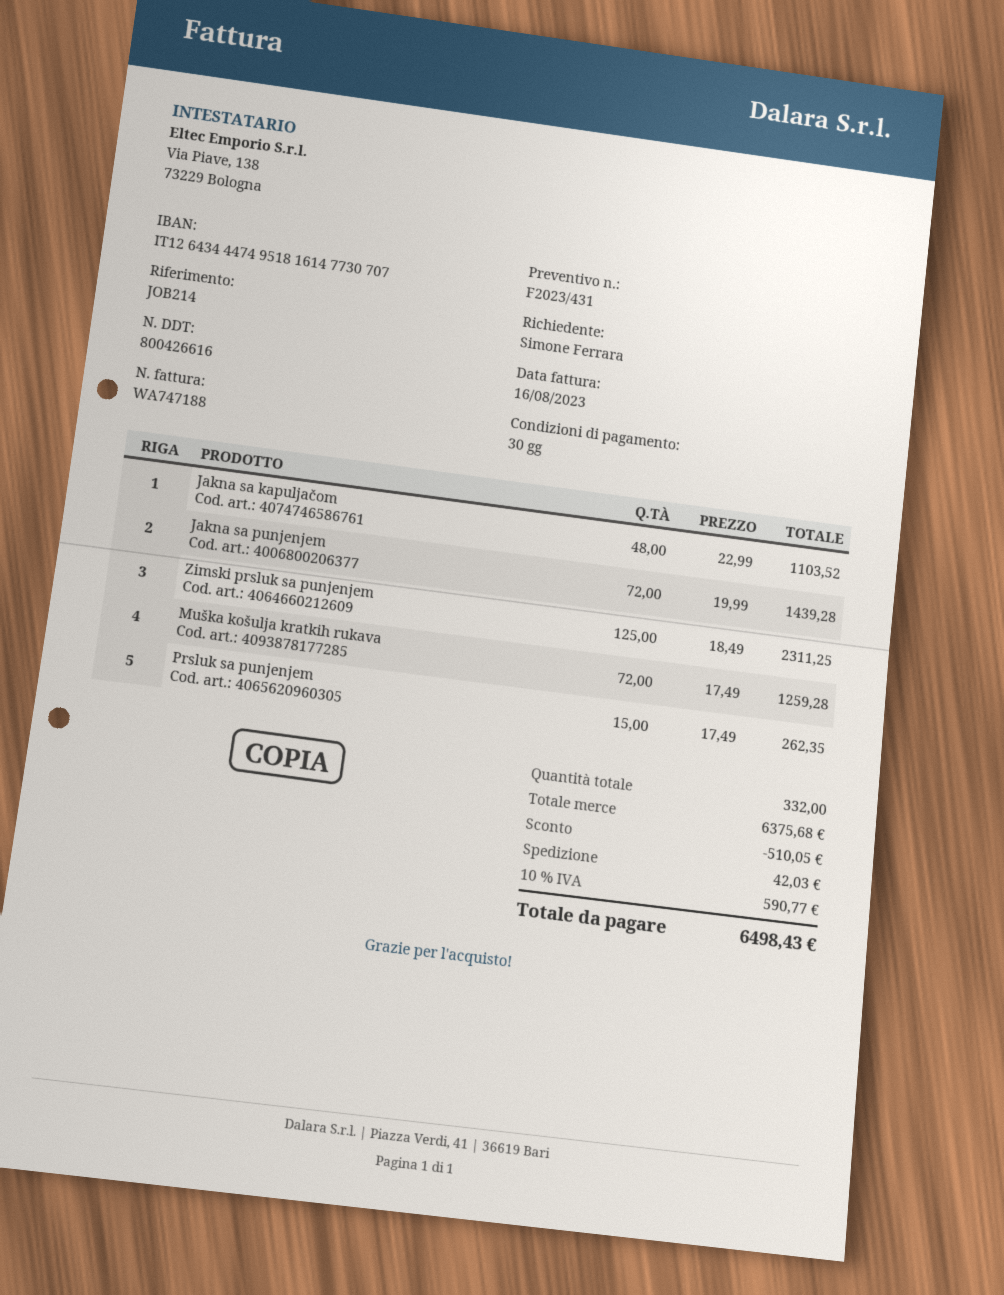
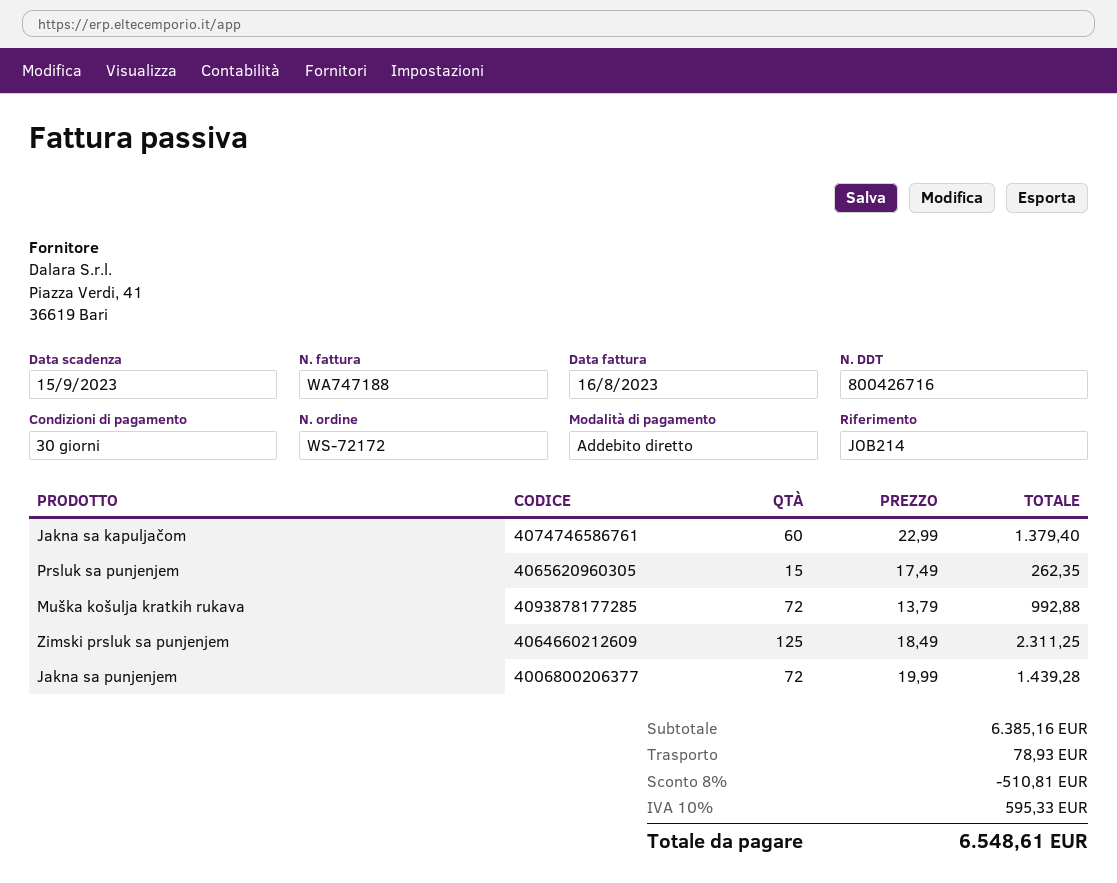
delivery note number: 800426616 -> 800426716
Jakna sa kapuljačom: 48 x 22.99 = 1103.52 -> 60 x 22.99 = 1379.40
Muška košulja kratkih rukava: 72 x 17.49 = 1259.28 -> 72 x 13.79 = 992.88
subtotal: 6375.68 -> 6385.16
discount: 510.05 -> 510.81
shipping: 42.03 -> 78.93
tax: 10% = 590.77 -> 10% = 595.33
total: 6498.43 -> 6548.61

